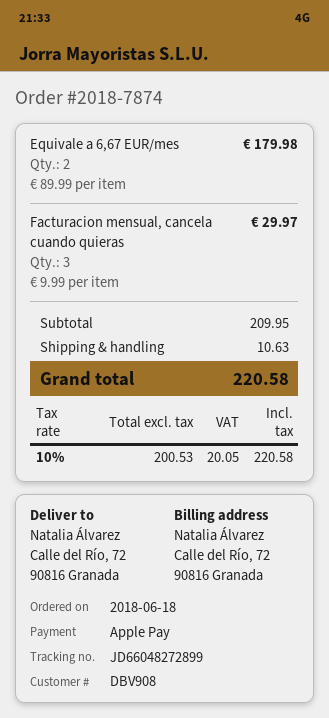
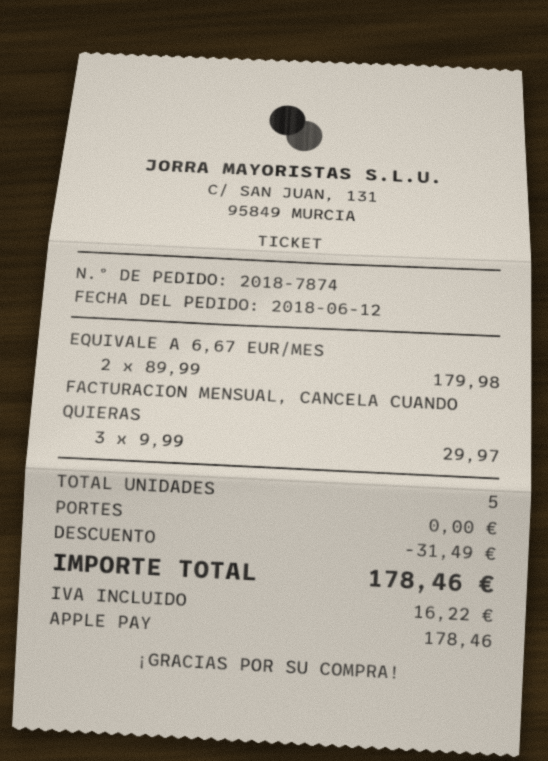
order date: 2018-06-18 -> 2018-06-12
discount: none -> 31.49
shipping: 10.63 -> 0.00
tax: 20.05 -> 16.22
total: 220.58 -> 178.46

